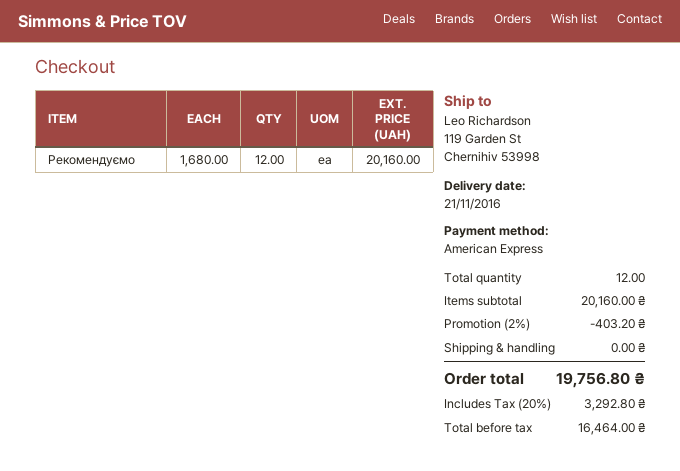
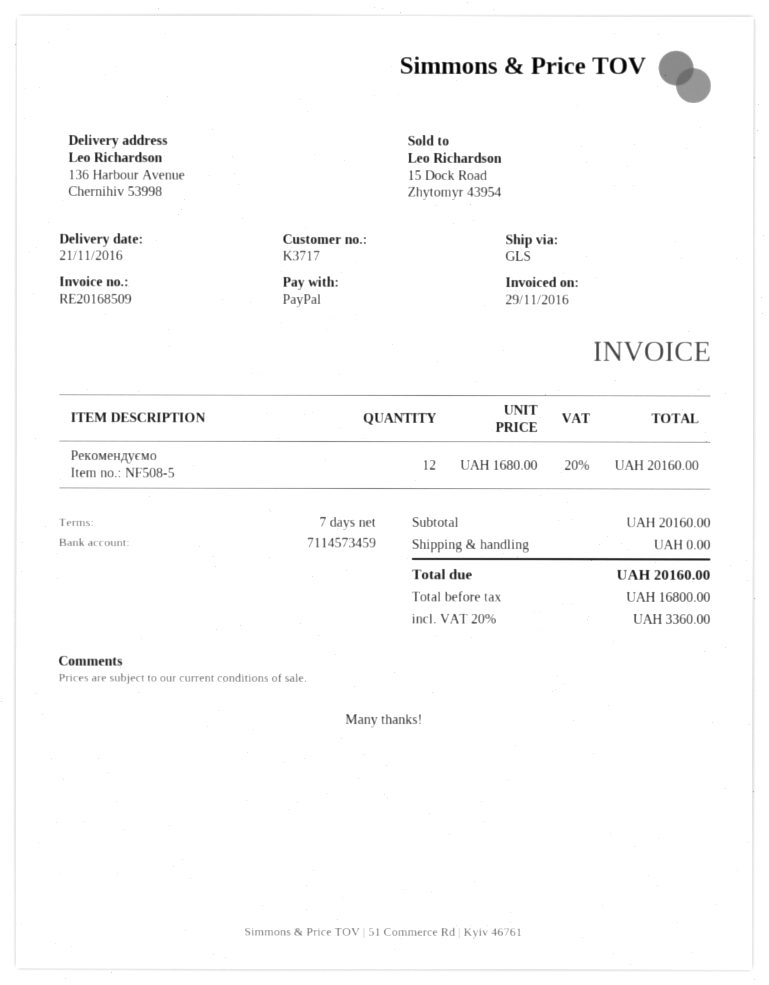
payment method: American Express -> PayPal
ship to: 119 Garden St, Chernihiv 53998 -> 136 Harbour Avenue, Chernihiv 53998
discount: 2% = 403.20 -> none
net: 16464.00 -> 16800.00
tax: 20% = 3292.80 -> 20% = 3360.00
total: 19756.80 -> 20160.00

